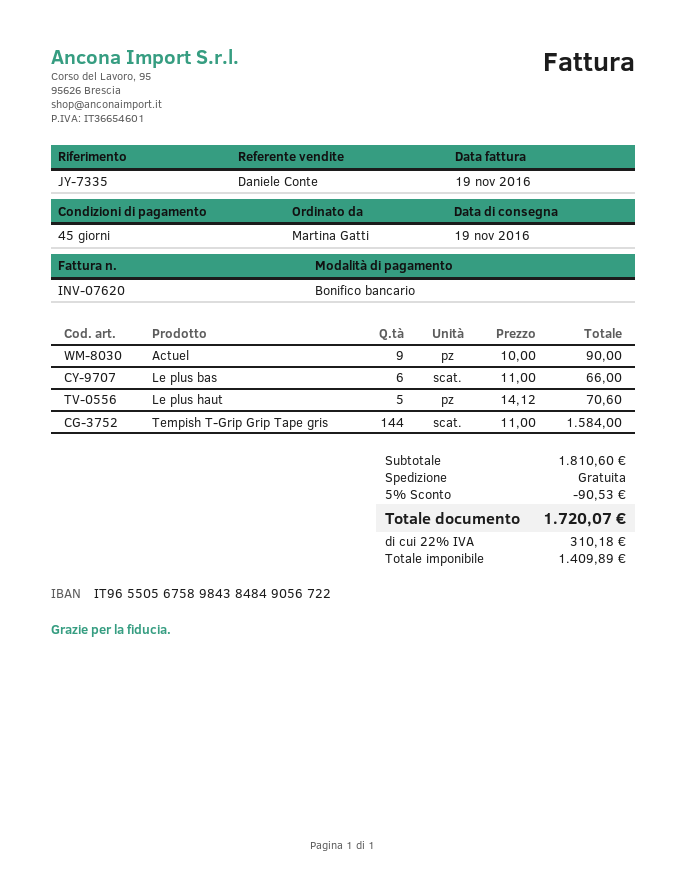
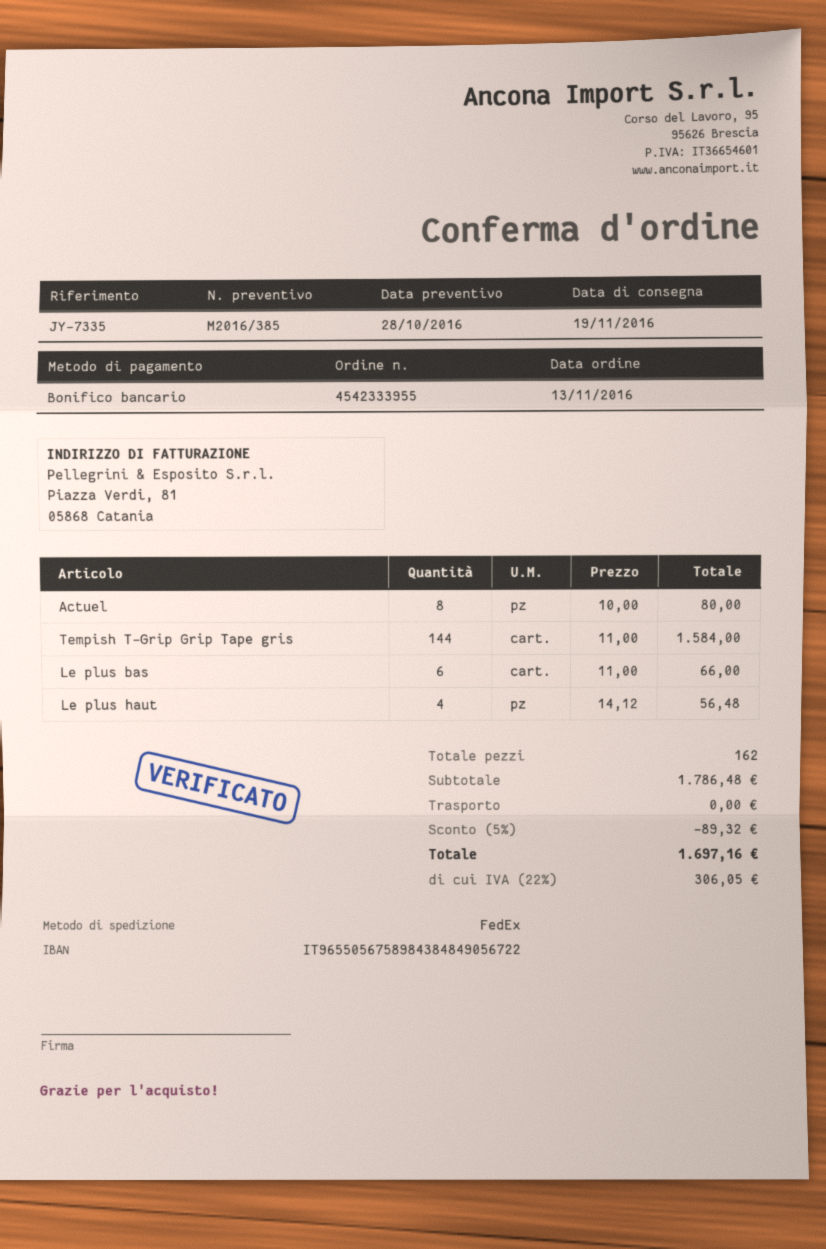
Actuel: 9 x 10.00 = 90.00 -> 8 x 10.00 = 80.00
Le plus haut: 5 x 14.12 = 70.60 -> 4 x 14.12 = 56.48
subtotal: 1810.60 -> 1786.48
discount: 5% = 90.53 -> 5% = 89.32
tax: 22% = 310.18 -> 22% = 306.05
total: 1720.07 -> 1697.16

